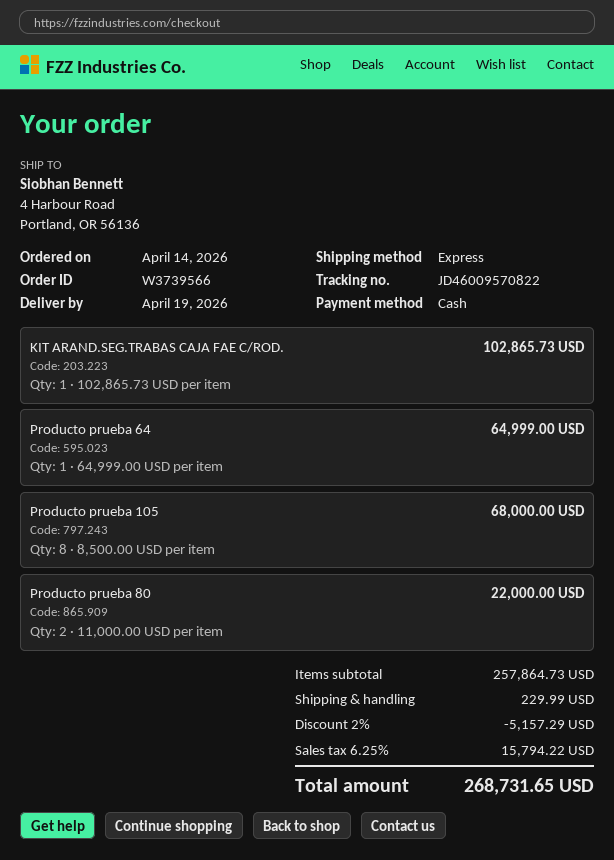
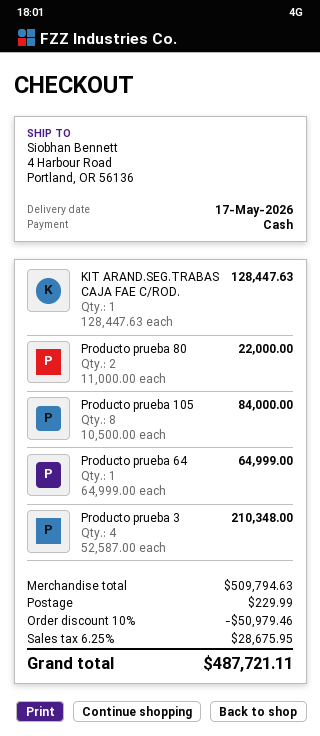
delivery date: 2026-04-19 -> 2026-05-17
KIT ARAND.SEG.TRABAS CAJA FAE C/ROD.: 1 x 102865.73 = 102865.73 -> 1 x 128447.63 = 128447.63
Producto prueba 105: 8 x 8500.00 = 68000.00 -> 8 x 10500.00 = 84000.00
Producto prueba 3: none -> 4 x 52587.00 = 210348.00
subtotal: 257864.73 -> 509794.63
discount: 2% = 5157.29 -> 10% = 50979.46
tax: 6.25% = 15794.22 -> 6.25% = 28675.95
total: 268731.65 -> 487721.11

